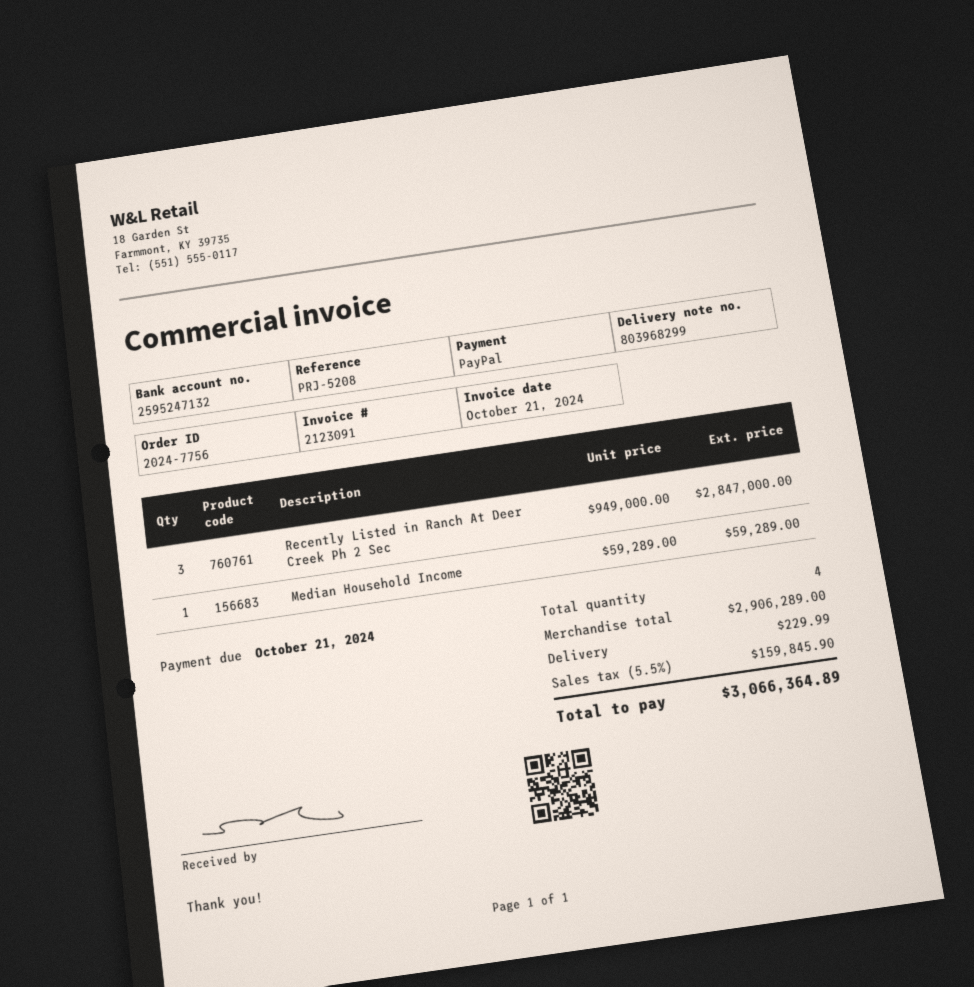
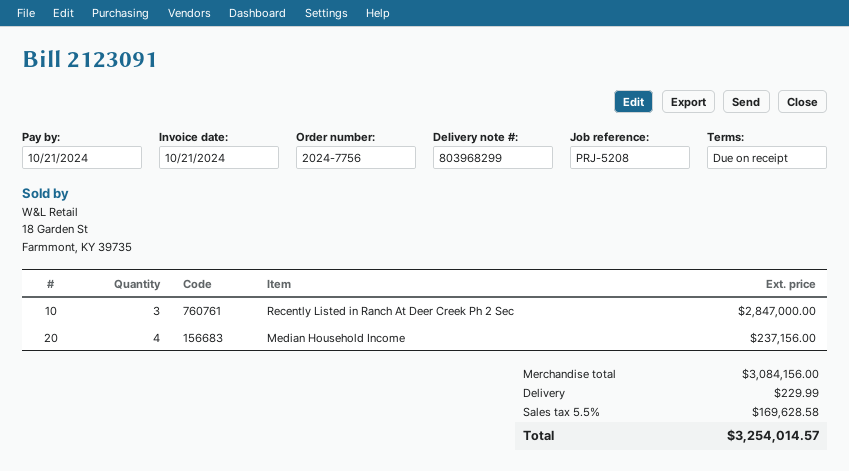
Median Household Income: 1 for 59289.00 -> 4 for 237156.00
subtotal: 2906289.00 -> 3084156.00
tax: 5.5% = 159845.90 -> 5.5% = 169628.58
total: 3066364.89 -> 3254014.57

